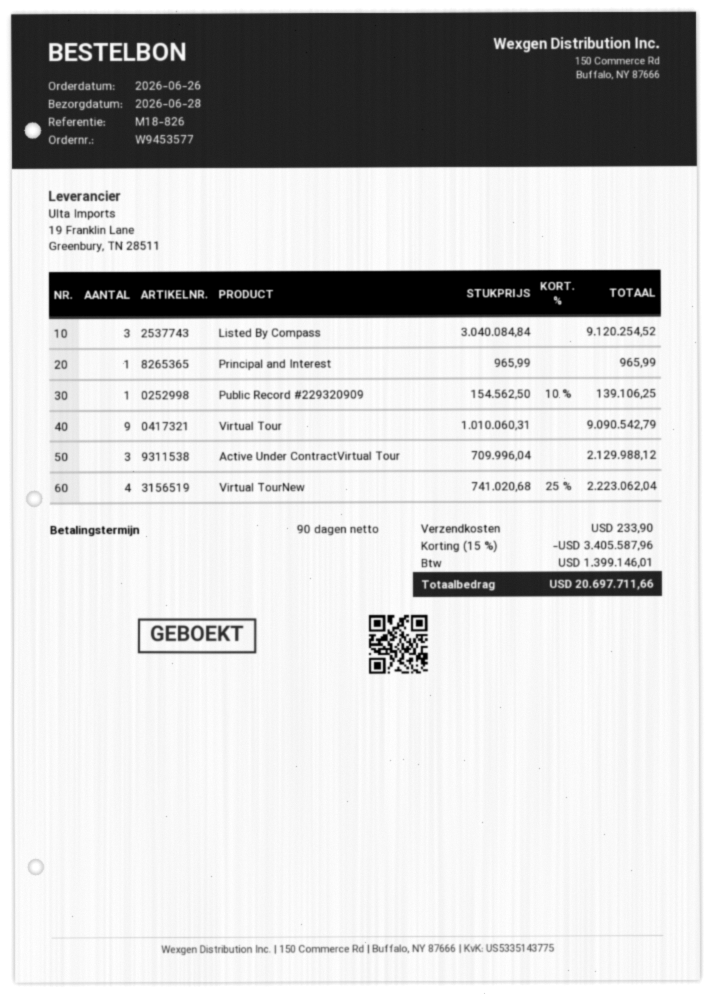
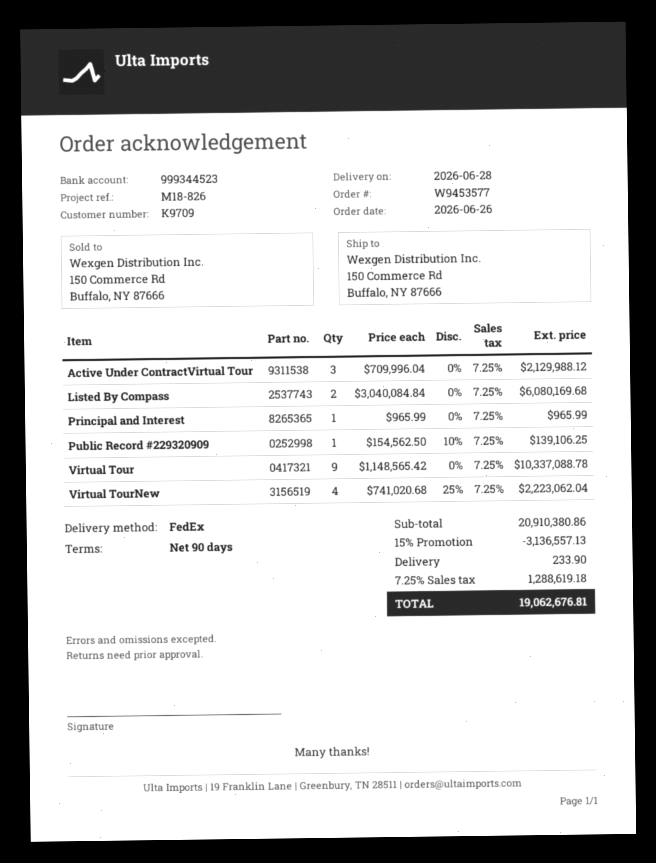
Listed By Compass: 3 x 3040084.84 = 9120254.52 -> 2 x 3040084.84 = 6080169.68
Virtual Tour: 9 x 1010060.31 = 9090542.79 -> 9 x 1148565.42 = 10337088.78
discount: 15% = 3405587.96 -> 15% = 3136557.13
tax: 1399146.01 -> 1288619.18
total: 20697711.66 -> 19062676.81

